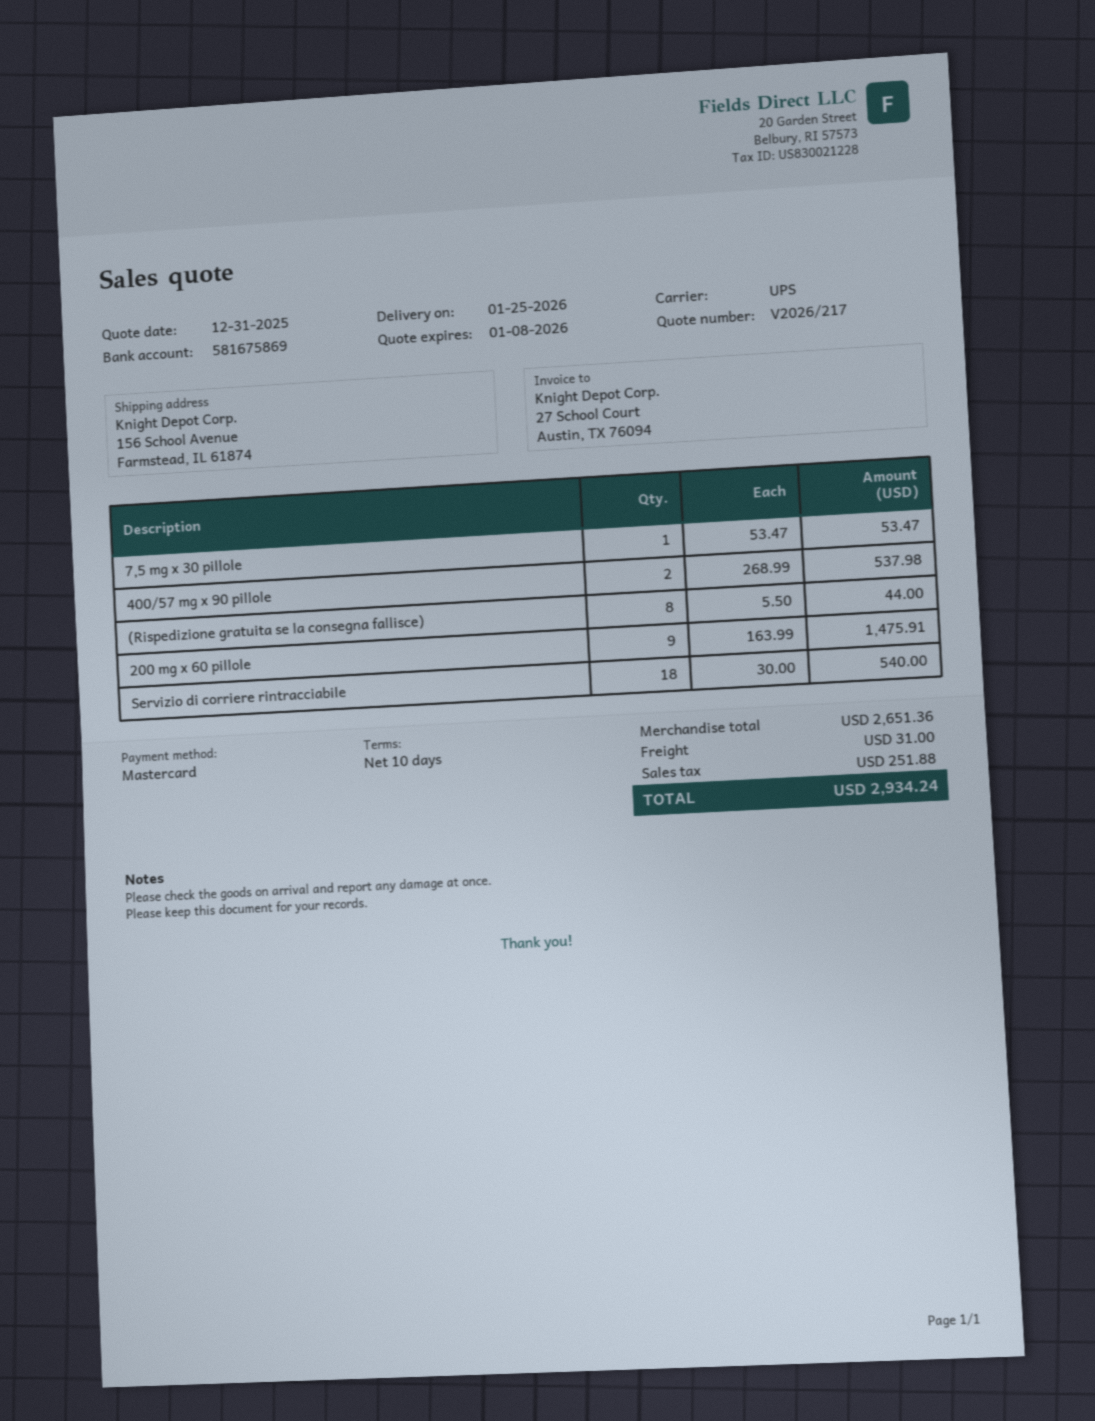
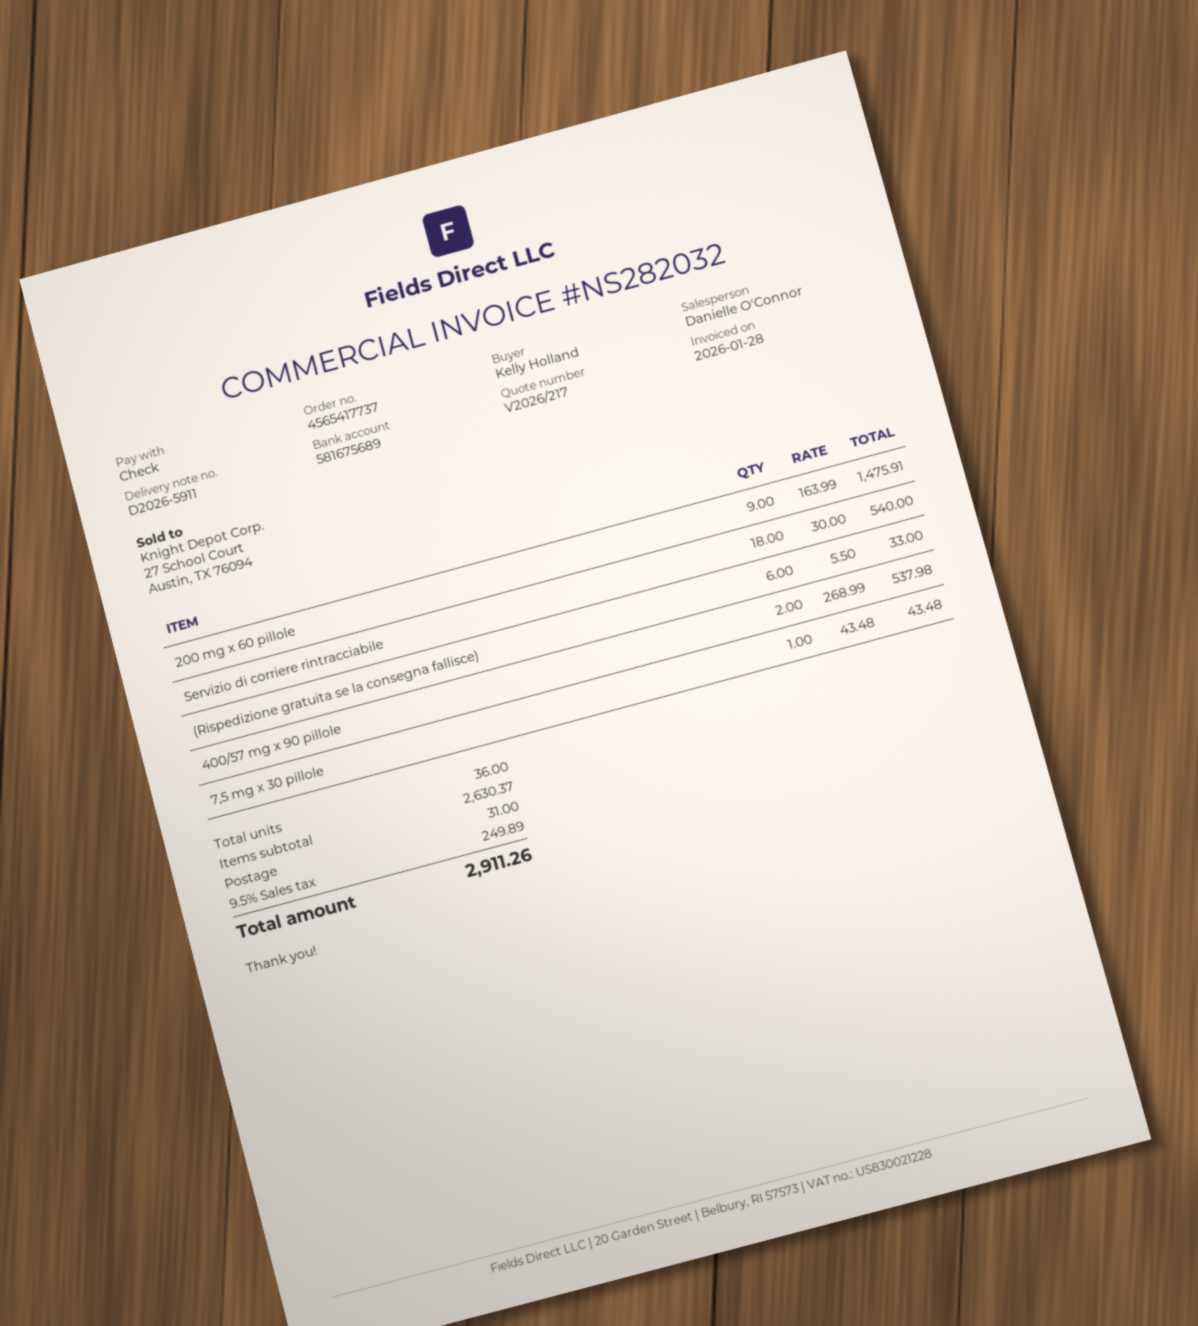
payment method: Mastercard -> cheque
bank account: 581675869 -> 581675689
7,5 mg x 30 pillole: 1 x 53.47 = 53.47 -> 1 x 43.48 = 43.48
(Rispedizione gratuita se la consegna fallisce): 8 x 5.50 = 44.00 -> 6 x 5.50 = 33.00
subtotal: 2651.36 -> 2630.37
tax: 251.88 -> 249.89
total: 2934.24 -> 2911.26

